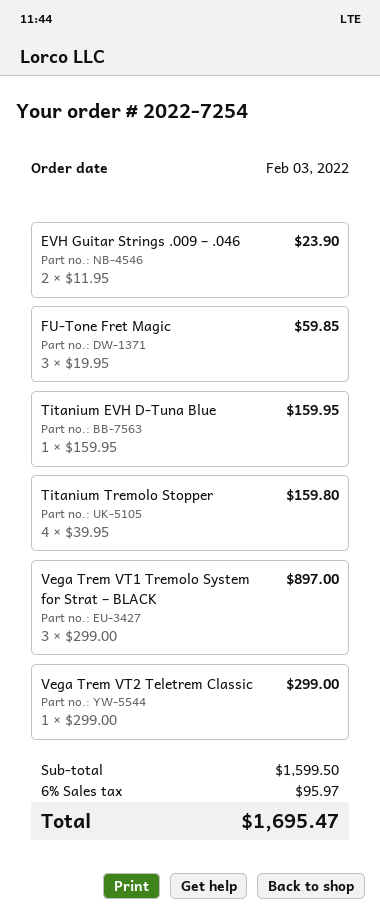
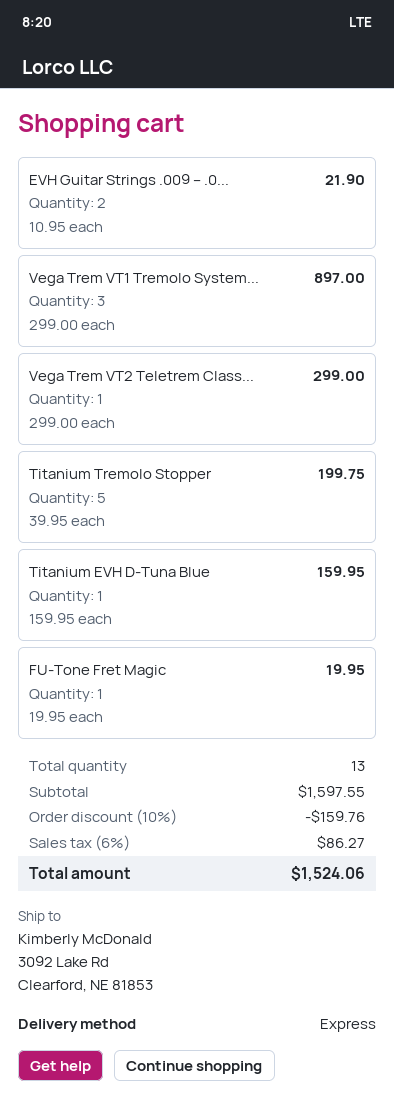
EVH Guitar Strings .009 – .046: 2 x 11.95 = 23.90 -> 2 x 10.95 = 21.90
FU-Tone Fret Magic: 3 x 19.95 = 59.85 -> 1 x 19.95 = 19.95
Titanium Tremolo Stopper: 4 x 39.95 = 159.80 -> 5 x 39.95 = 199.75
subtotal: 1599.50 -> 1597.55
discount: none -> 10% = 159.76
tax: 6% = 95.97 -> 6% = 86.27
total: 1695.47 -> 1524.06

